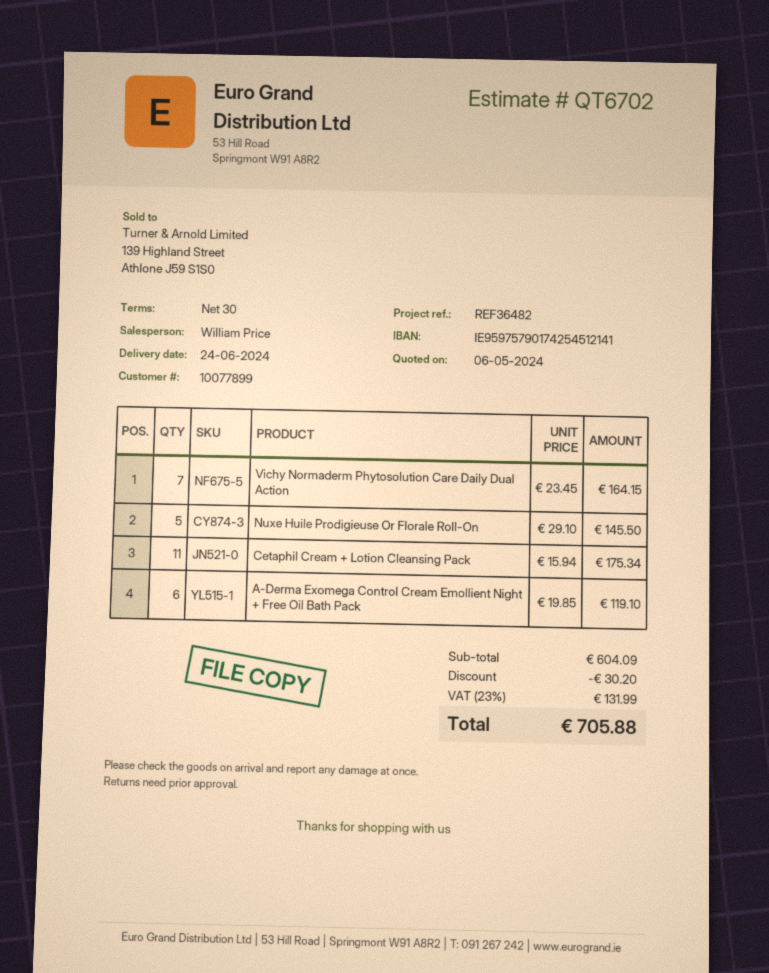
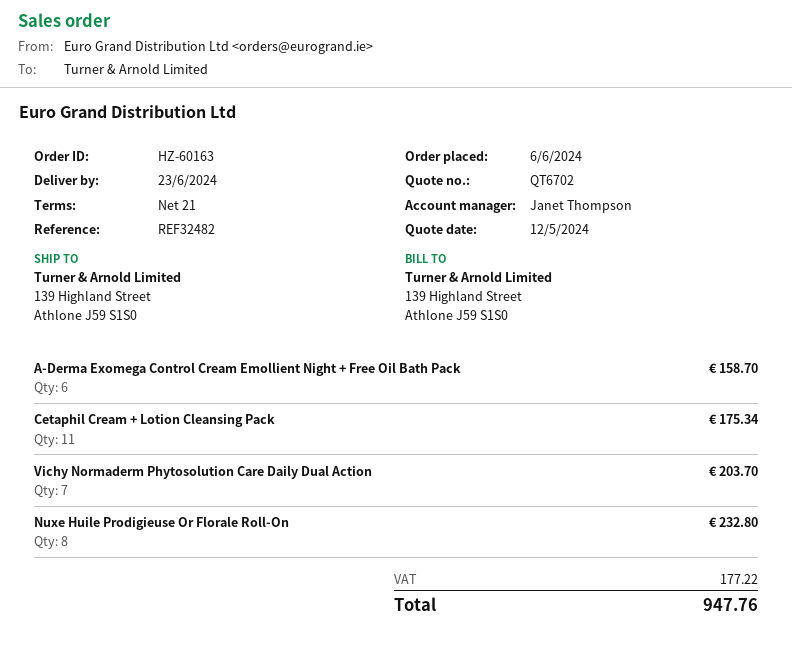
quote date: 2024-05-06 -> 2024-05-12
delivery date: 2024-06-24 -> 2024-06-23
payment terms: 30 days -> 21 days
reference: REF36482 -> REF32482
sales rep: William Price -> Janet Thompson
Vichy Normaderm Phytosolution Care Daily Dual Action: 7 for 164.15 -> 7 for 203.70
Nuxe Huile Prodigieuse Or Florale Roll-On: 5 for 145.50 -> 8 for 232.80
A-Derma Exomega Control Cream Emollient Night + Free Oil Bath Pack: 6 for 119.10 -> 6 for 158.70
discount: 30.20 -> none
tax: 131.99 -> 177.22
total: 705.88 -> 947.76

